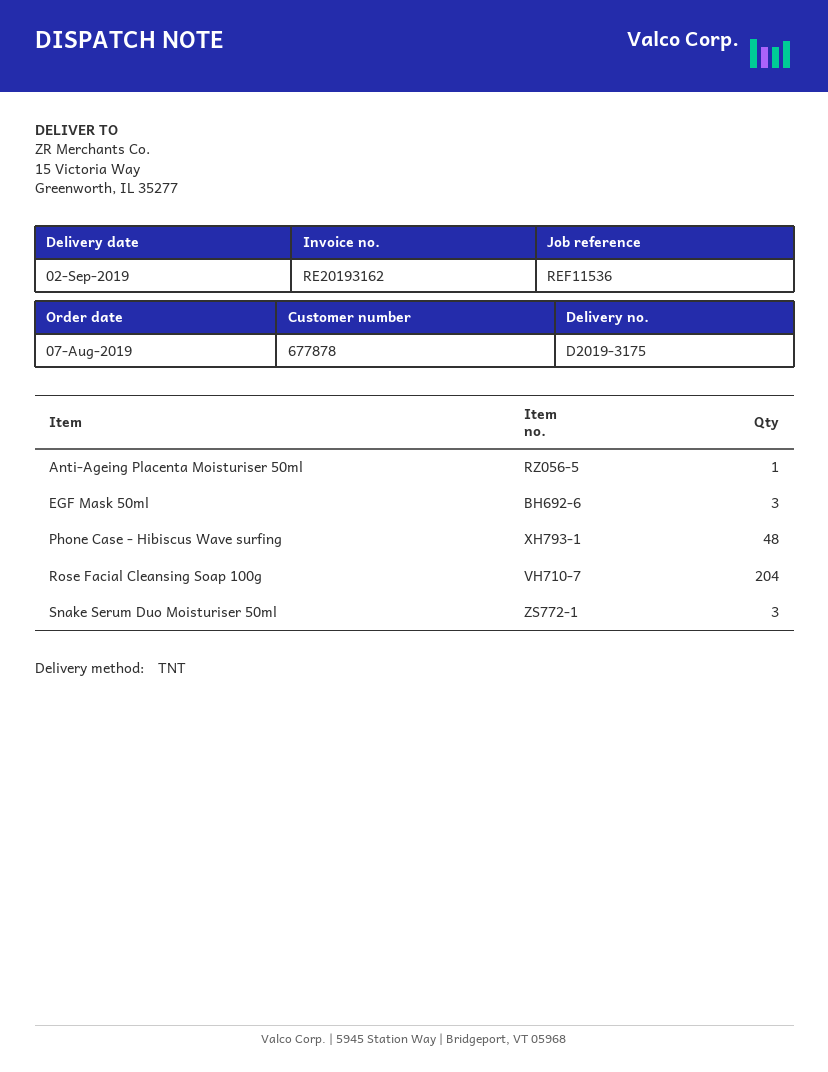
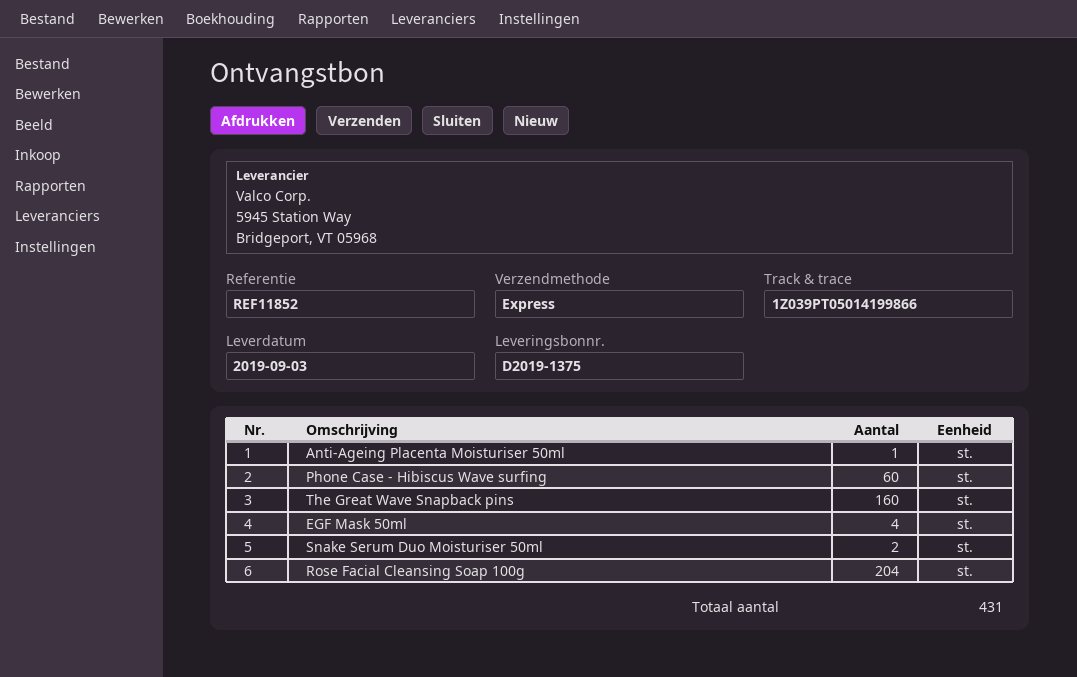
delivery note number: D2019-3175 -> D2019-1375
delivery date: 2019-09-02 -> 2019-09-03
reference: REF11536 -> REF11852
shipping method: TNT -> express
EGF Mask 50ml: 3 -> 4
Phone Case - Hibiscus Wave surfing: 48 -> 60
Snake Serum Duo Moisturiser 50ml: 3 -> 2
The Great Wave Snapback pins: none -> 160

